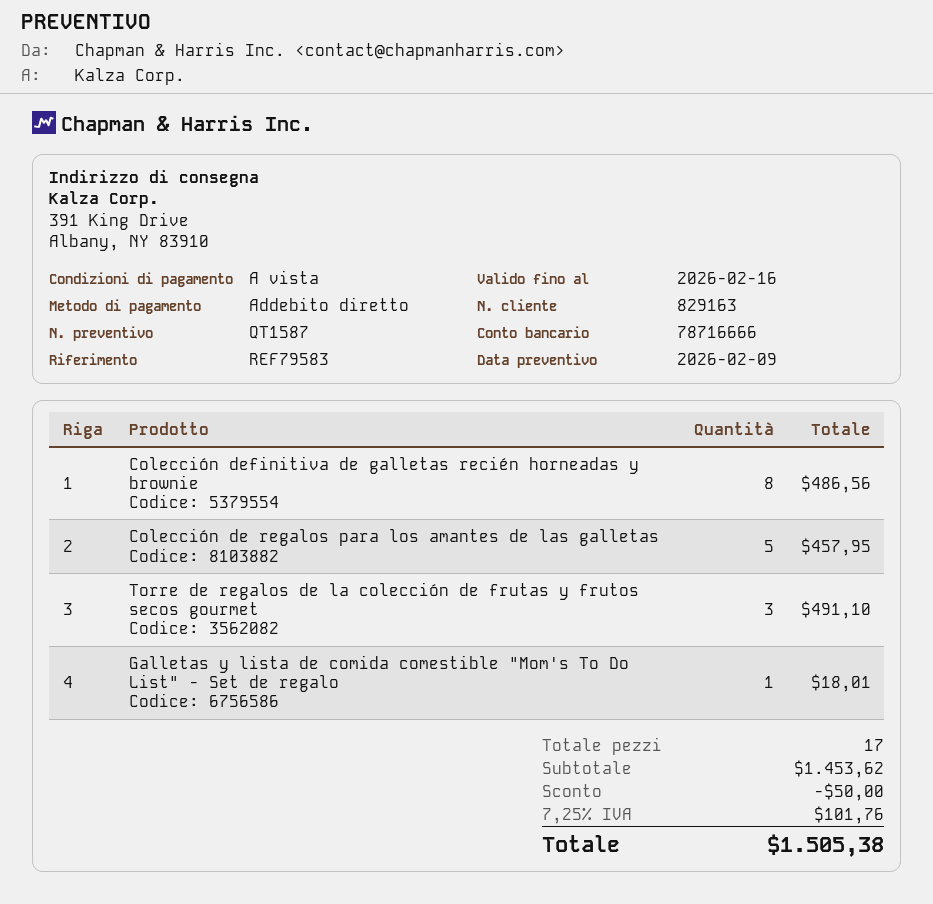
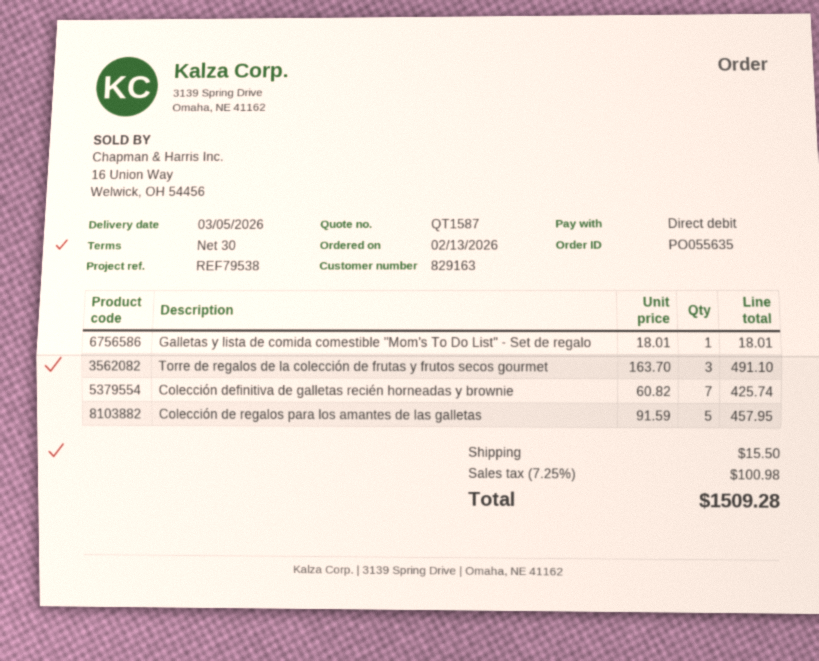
payment terms: on receipt -> 30 days
reference: REF79583 -> REF79538
Colección definitiva de galletas recién horneadas y brownie: 8 for 486.56 -> 7 for 425.74
discount: 50.00 -> none
shipping: none -> 15.50
tax: 7.25% = 101.76 -> 7.25% = 100.98
total: 1505.38 -> 1509.28

